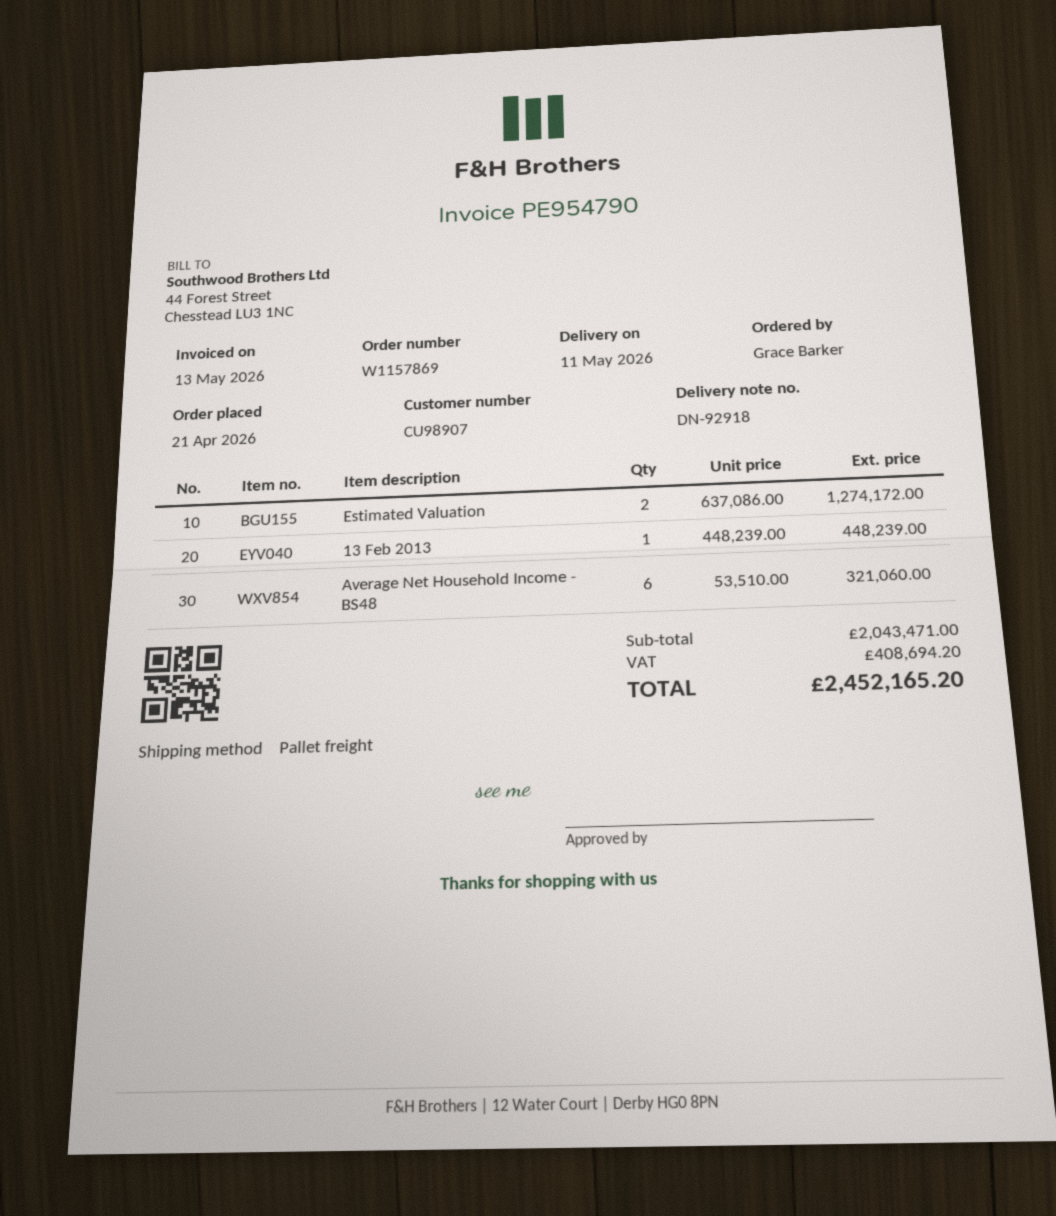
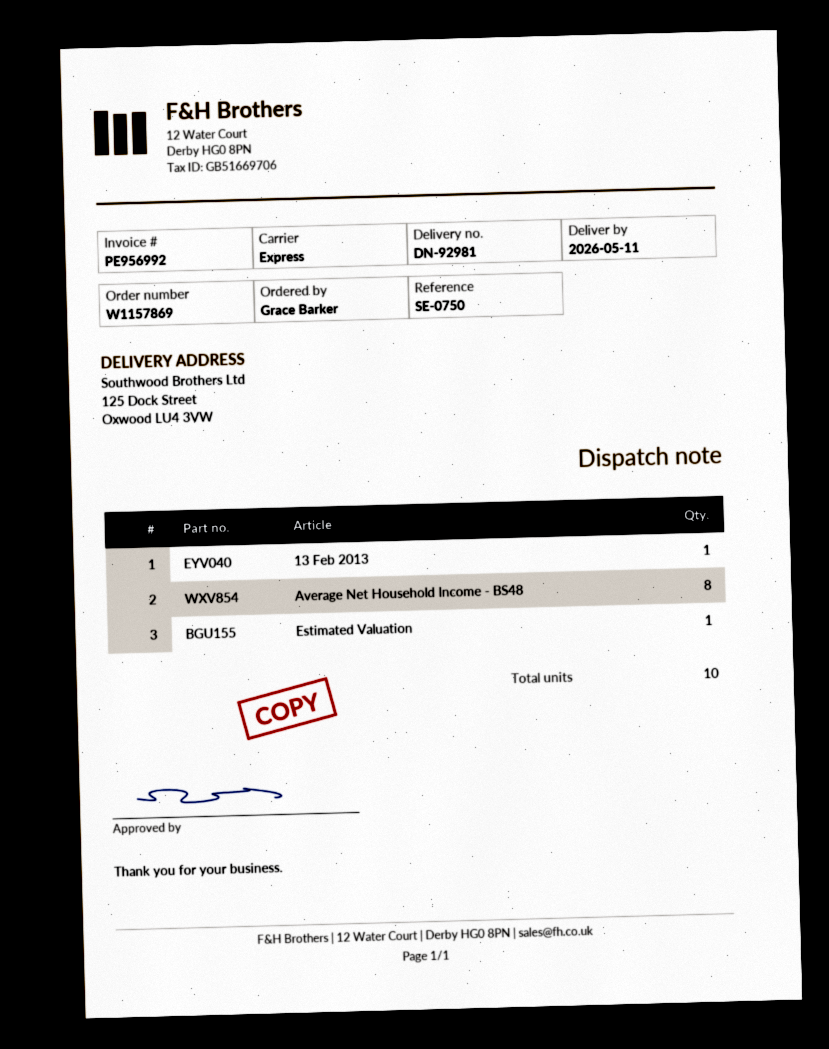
delivery note number: DN-92918 -> DN-92981
invoice number: PE954790 -> PE956992
shipping method: pallet freight -> express
Estimated Valuation: 2 -> 1
Average Net Household Income - BS48: 6 -> 8

